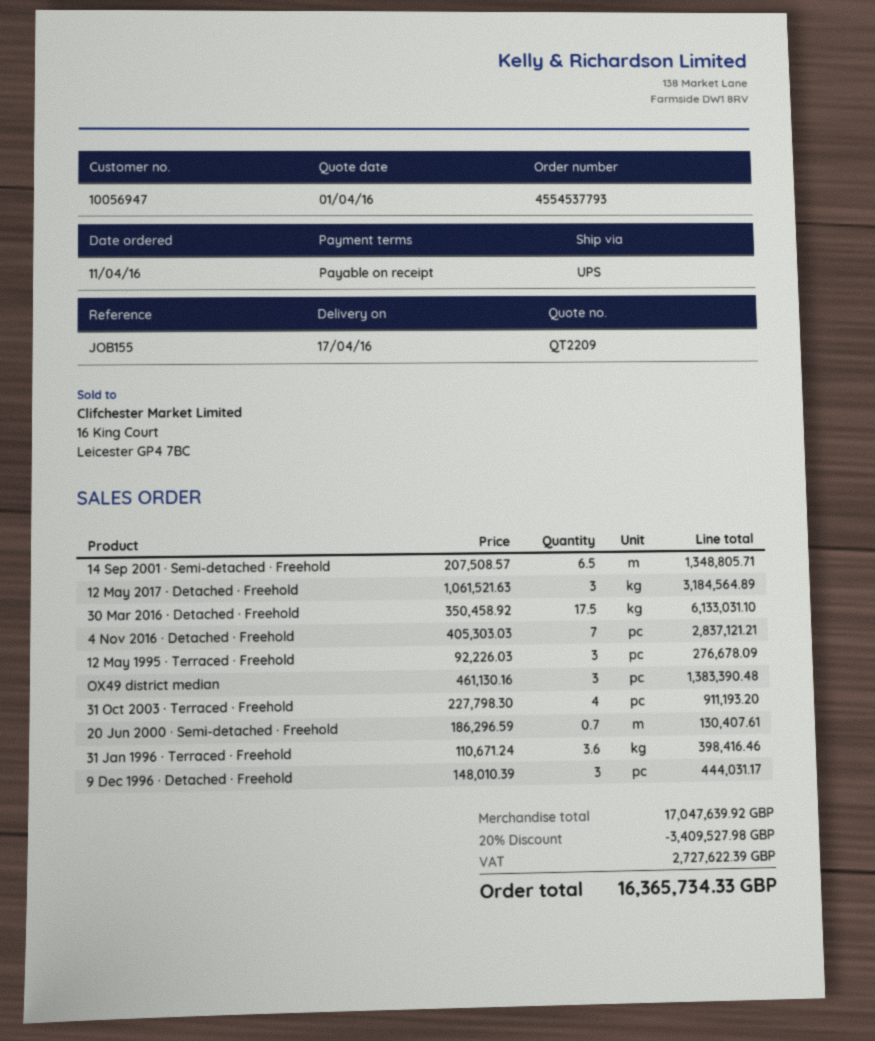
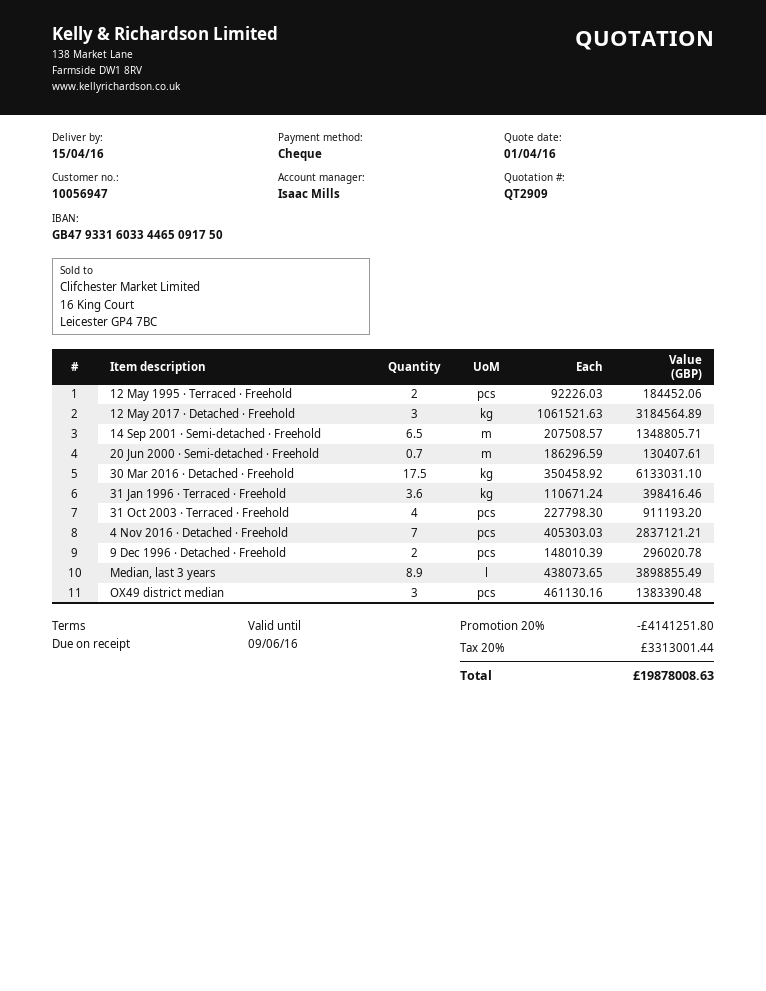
quote number: QT2209 -> QT2909
delivery date: 2016-04-17 -> 2016-04-15
12 May 1995 · Terraced · Freehold: 3 x 92226.03 = 276678.09 -> 2 x 92226.03 = 184452.06
9 Dec 1996 · Detached · Freehold: 3 x 148010.39 = 444031.17 -> 2 x 148010.39 = 296020.78
Median, last 3 years: none -> 8.9 x 438073.65 = 3898855.49
discount: 20% = 3409527.98 -> 20% = 4141251.80
tax: 2727622.39 -> 3313001.44
total: 16365734.33 -> 19878008.63

